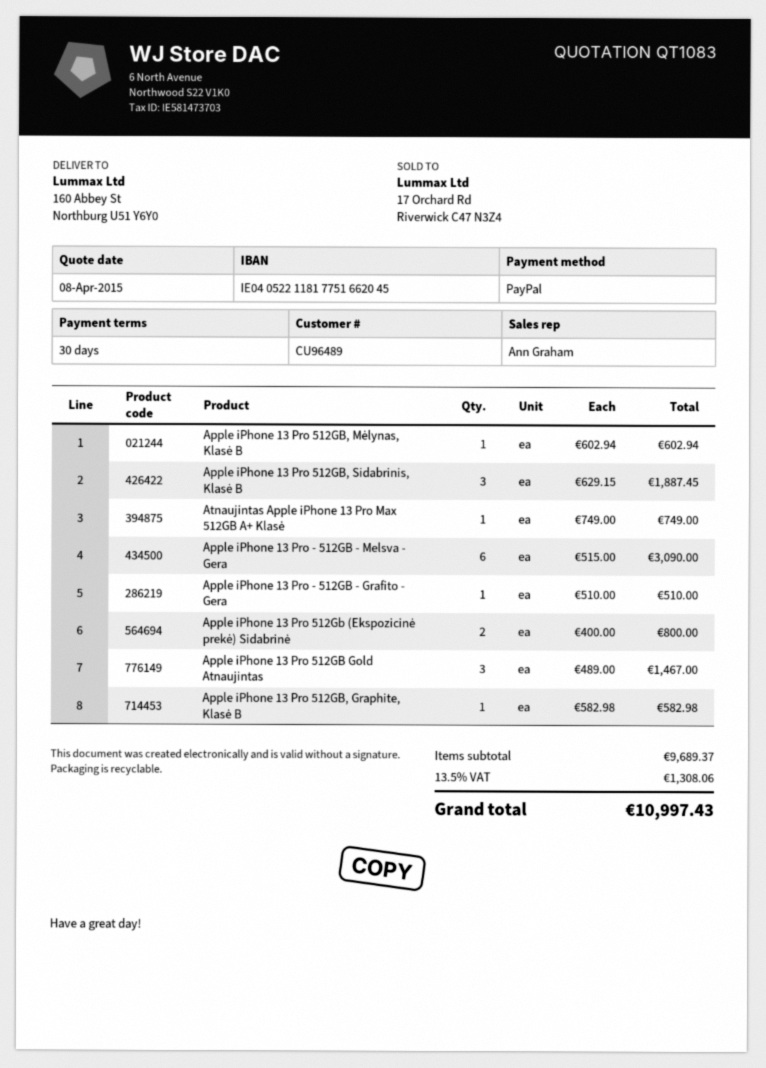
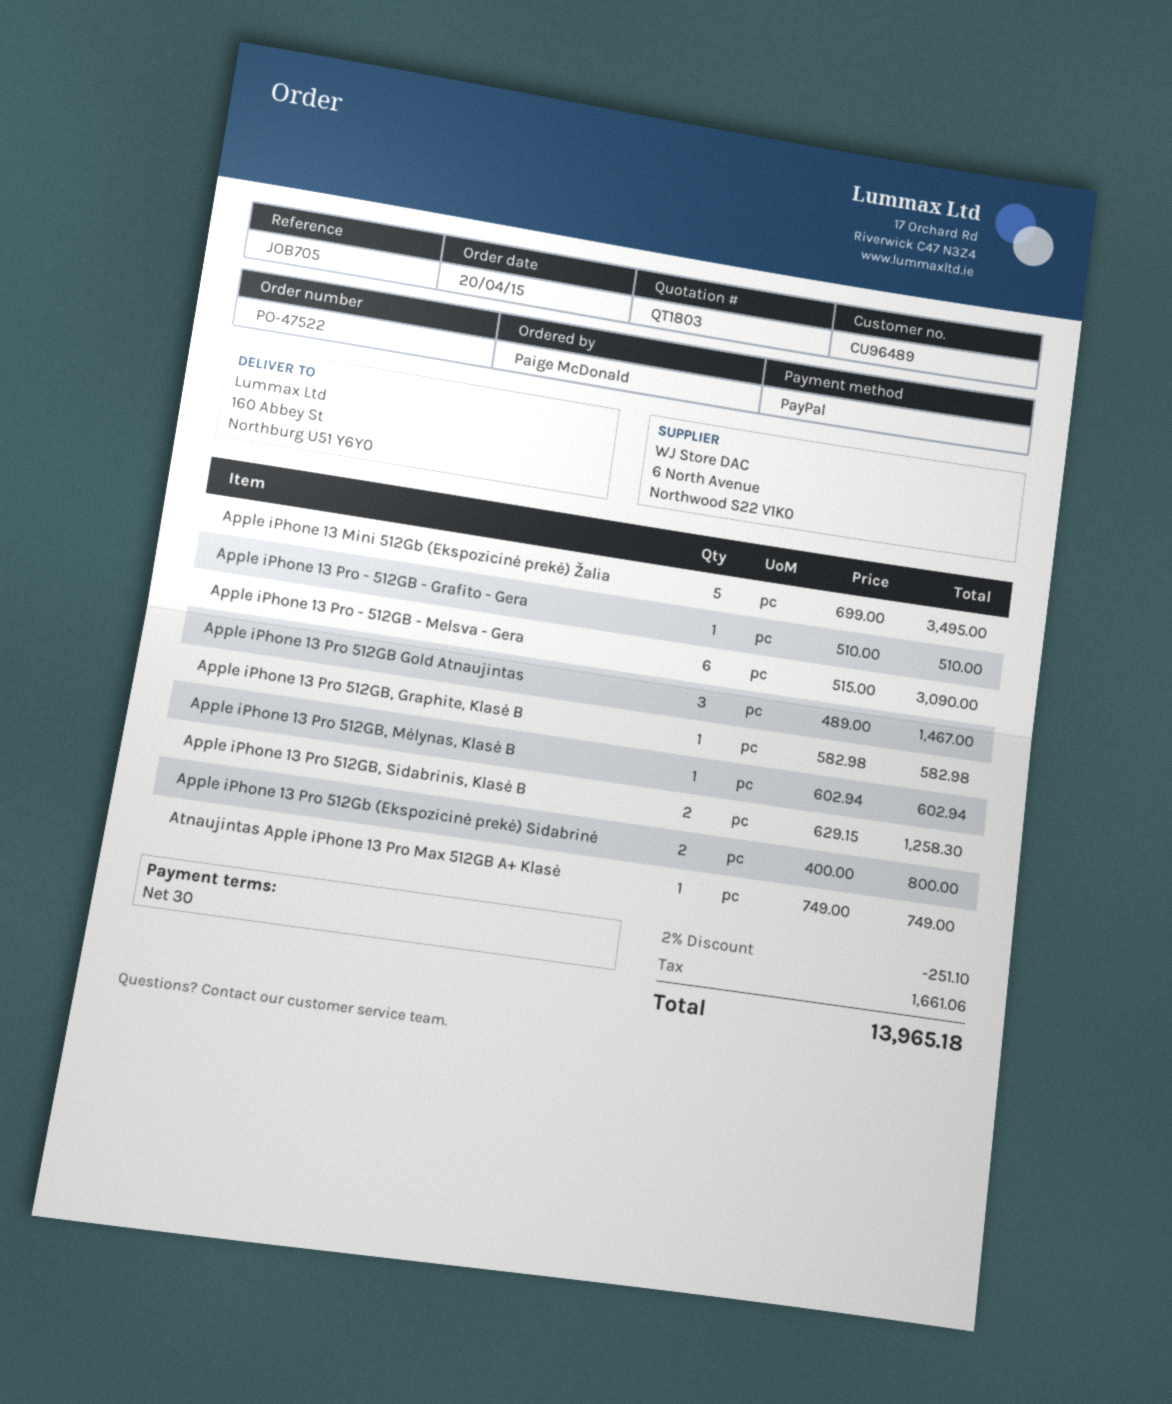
quote number: QT1083 -> QT1803
Apple iPhone 13 Pro 512GB, Sidabrinis, Klasė B: 3 x 629.15 = 1887.45 -> 2 x 629.15 = 1258.30
Apple iPhone 13 Mini 512Gb (Ekspozicinė prekė) Žalia: none -> 5 x 699.00 = 3495.00
discount: none -> 2% = 251.10
tax: 1308.06 -> 1661.06
total: 10997.43 -> 13965.18

